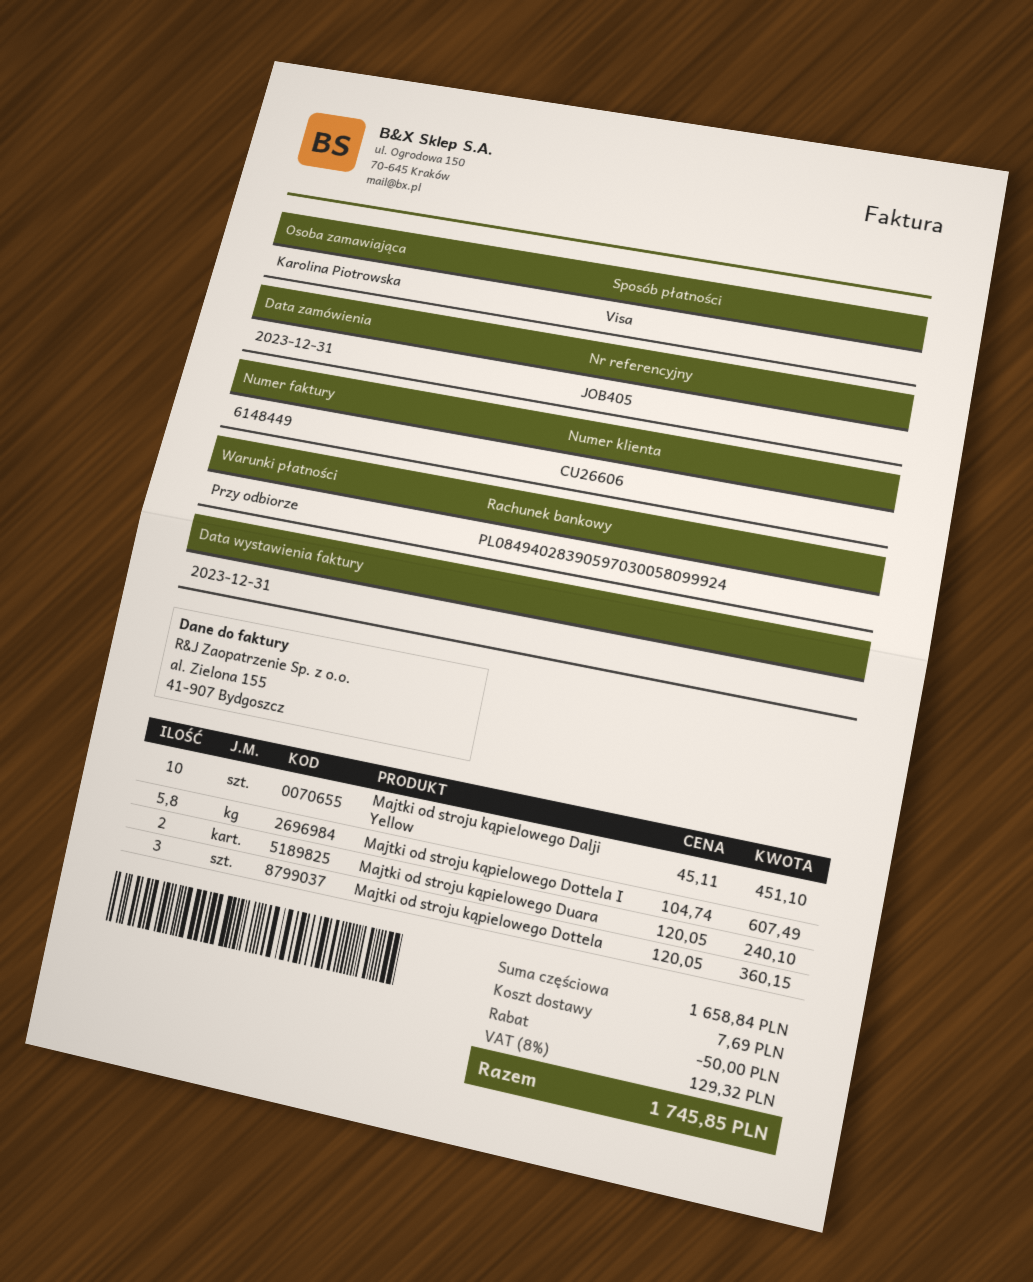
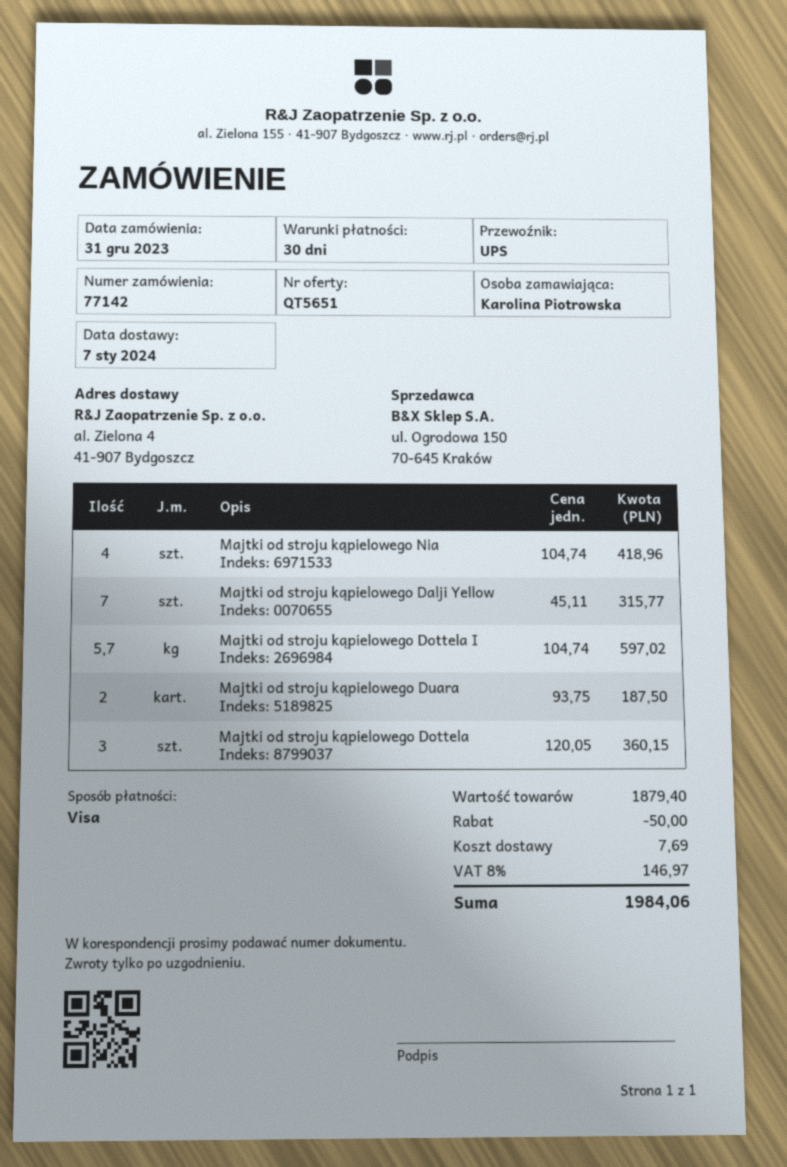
payment terms: on receipt -> 30 days
Majtki od stroju kąpielowego Dalji Yellow: 10 x 45.11 = 451.10 -> 7 x 45.11 = 315.77
Majtki od stroju kąpielowego Dottela I: 5.8 x 104.74 = 607.49 -> 5.7 x 104.74 = 597.02
Majtki od stroju kąpielowego Duara: 2 x 120.05 = 240.10 -> 2 x 93.75 = 187.50
Majtki od stroju kąpielowego Nia: none -> 4 x 104.74 = 418.96
subtotal: 1658.84 -> 1879.40
tax: 8% = 129.32 -> 8% = 146.97
total: 1745.85 -> 1984.06

